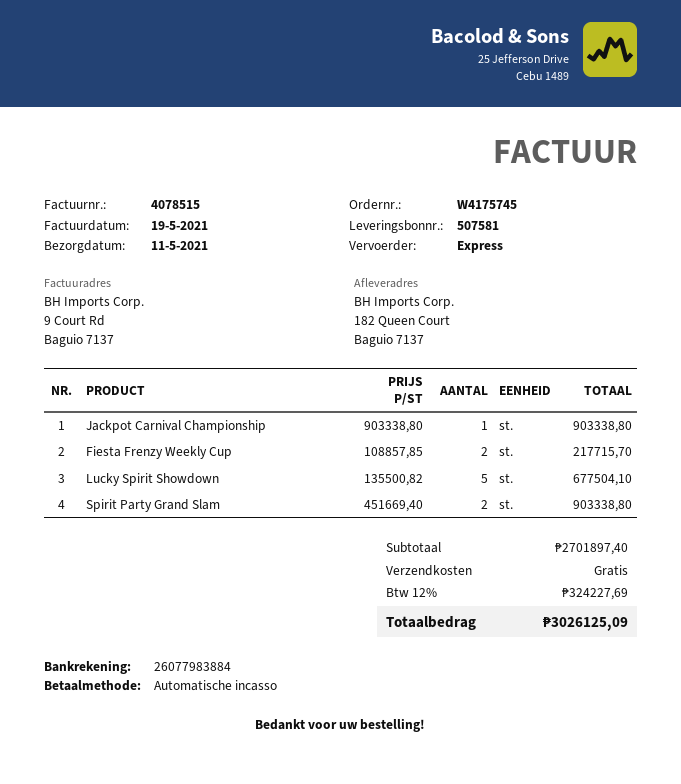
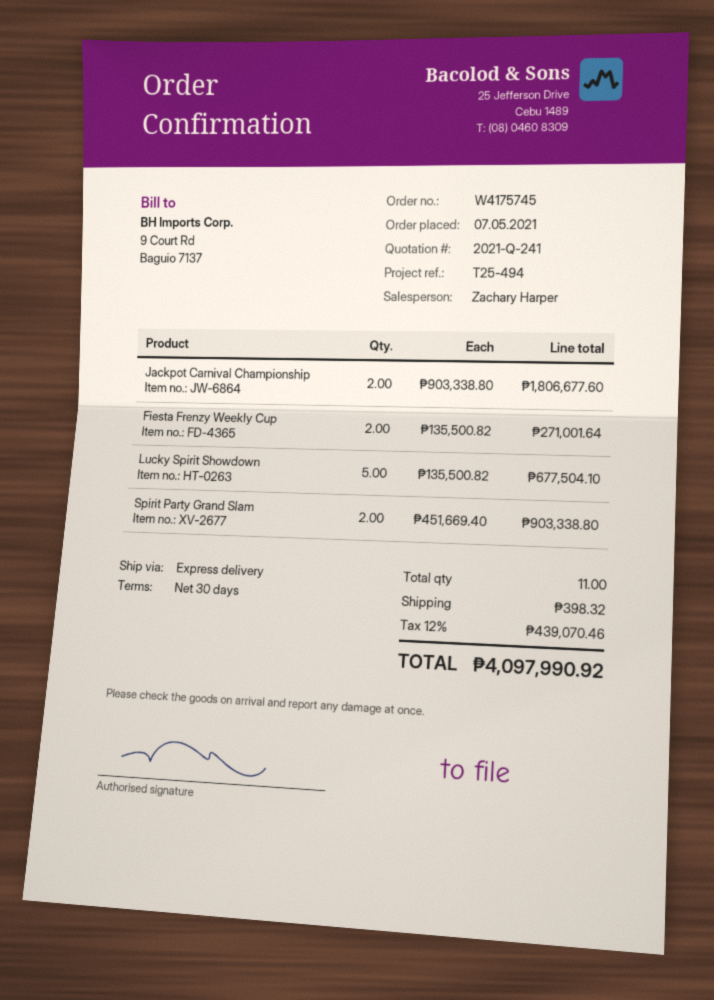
Jackpot Carnival Championship: 1 x 903338.80 = 903338.80 -> 2 x 903338.80 = 1806677.60
Fiesta Frenzy Weekly Cup: 2 x 108857.85 = 217715.70 -> 2 x 135500.82 = 271001.64
shipping: 0.00 -> 398.32
tax: 12% = 324227.69 -> 12% = 439070.46
total: 3026125.09 -> 4097990.92

